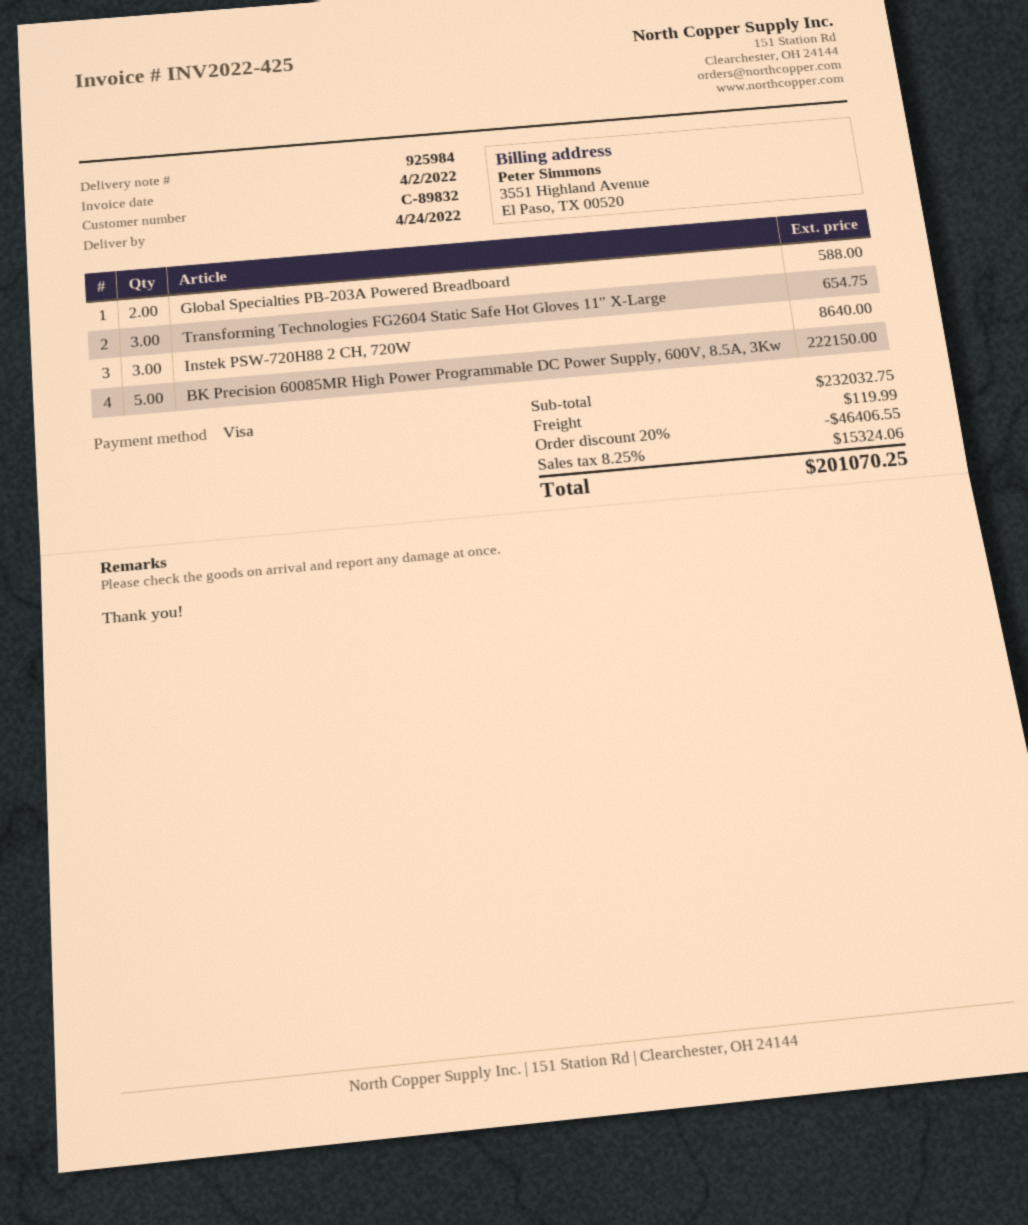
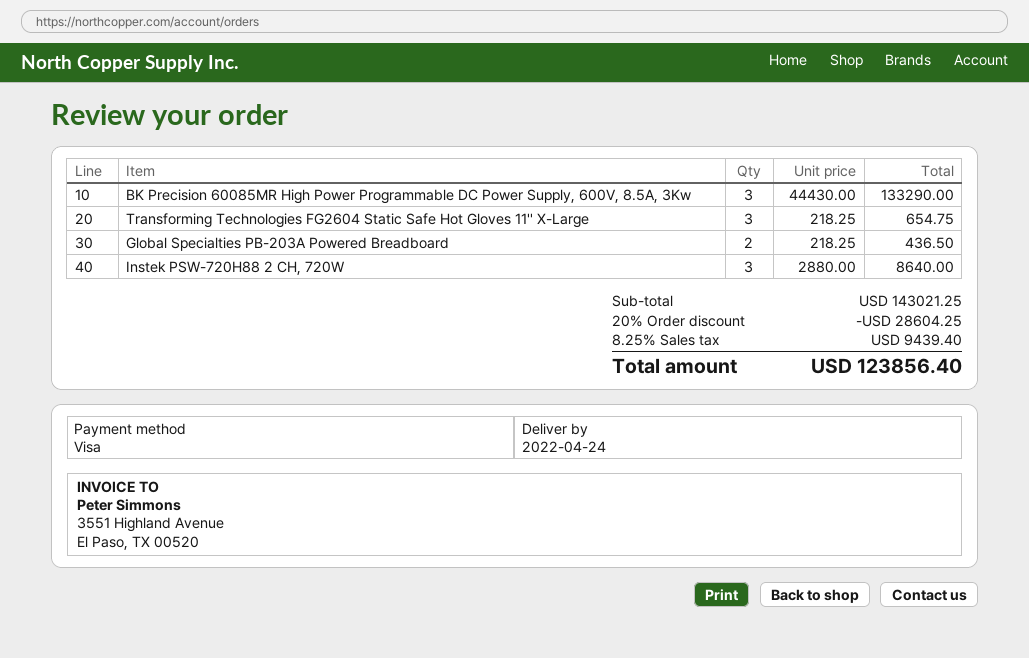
Global Specialties PB-203A Powered Breadboard: 2 for 588.00 -> 2 for 436.50
BK Precision 60085MR High Power Programmable DC Power Supply, 600V, 8.5A, 3Kw: 5 for 222150.00 -> 3 for 133290.00
subtotal: 232032.75 -> 143021.25
discount: 20% = 46406.55 -> 20% = 28604.25
shipping: 119.99 -> none
tax: 8.25% = 15324.06 -> 8.25% = 9439.40
total: 201070.25 -> 123856.40

